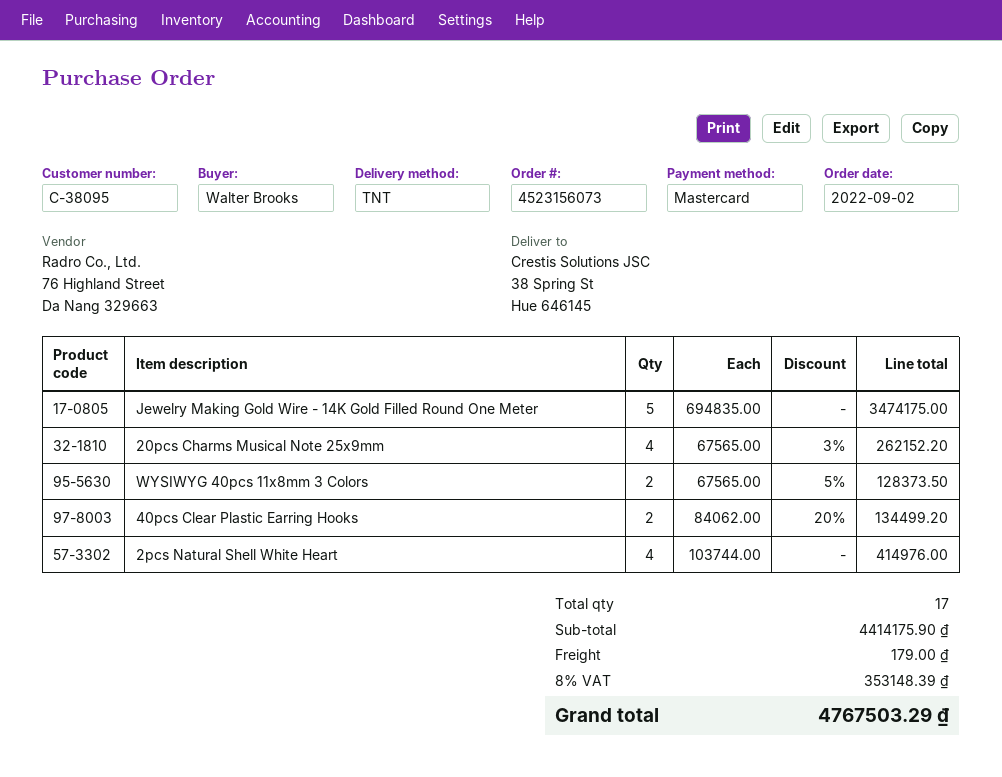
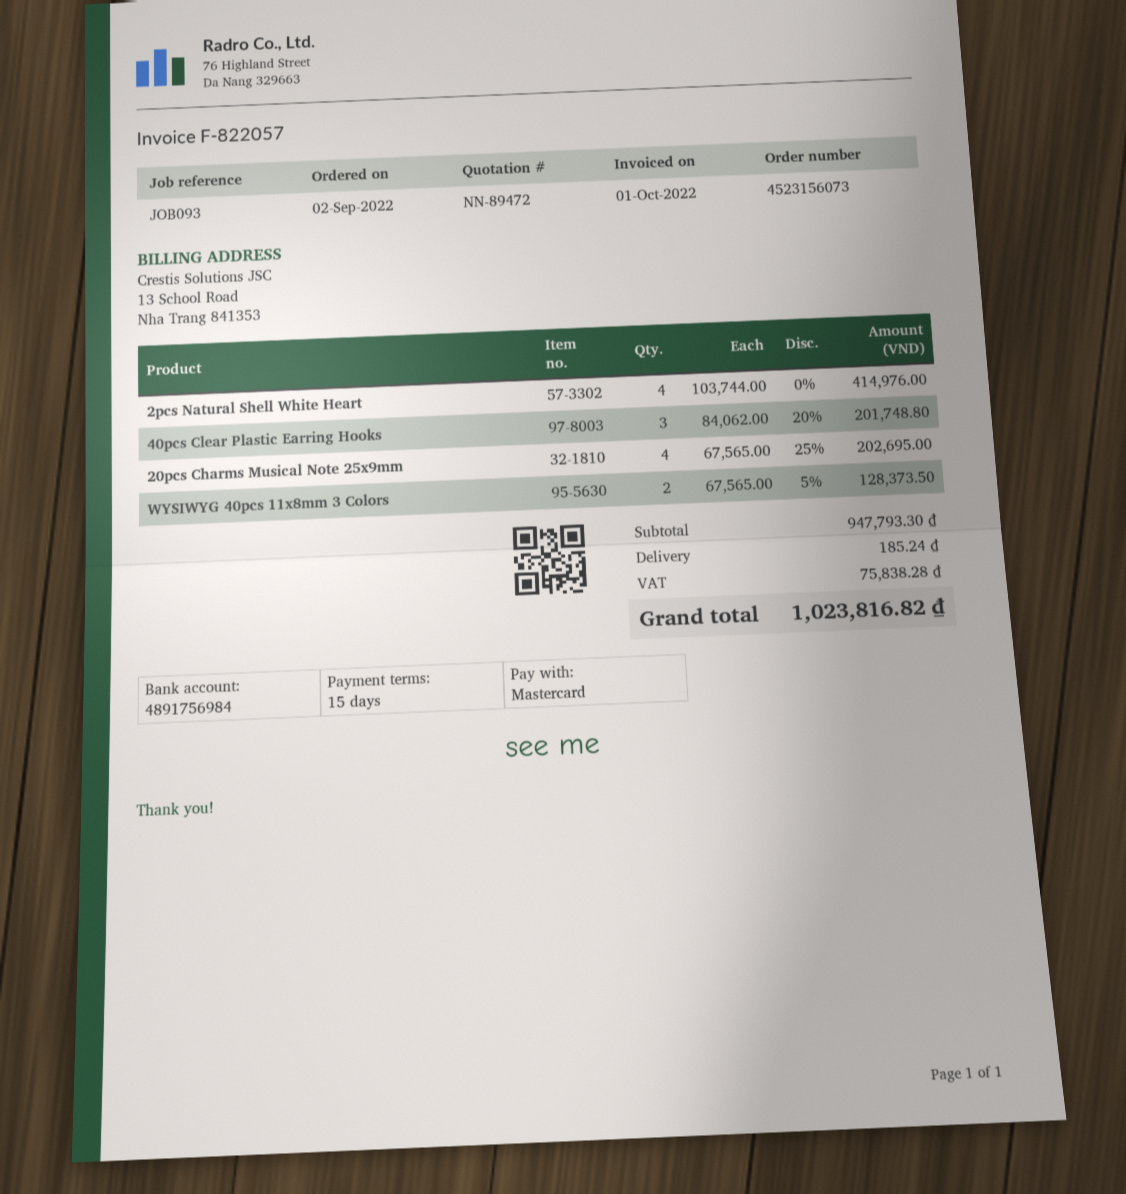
Jewelry Making Gold Wire - 14K Gold Filled Round One Meter: 5 x 694835.00 = 3474175.00 -> none
20pcs Charms Musical Note 25x9mm: 4 x 67565.00 - 3% = 262152.20 -> 4 x 67565.00 - 25% = 202695.00
40pcs Clear Plastic Earring Hooks: 2 x 84062.00 - 20% = 134499.20 -> 3 x 84062.00 - 20% = 201748.80
subtotal: 4414175.90 -> 947793.30
shipping: 179.00 -> 185.24
tax: 353148.39 -> 75838.28
total: 4767503.29 -> 1023816.82

